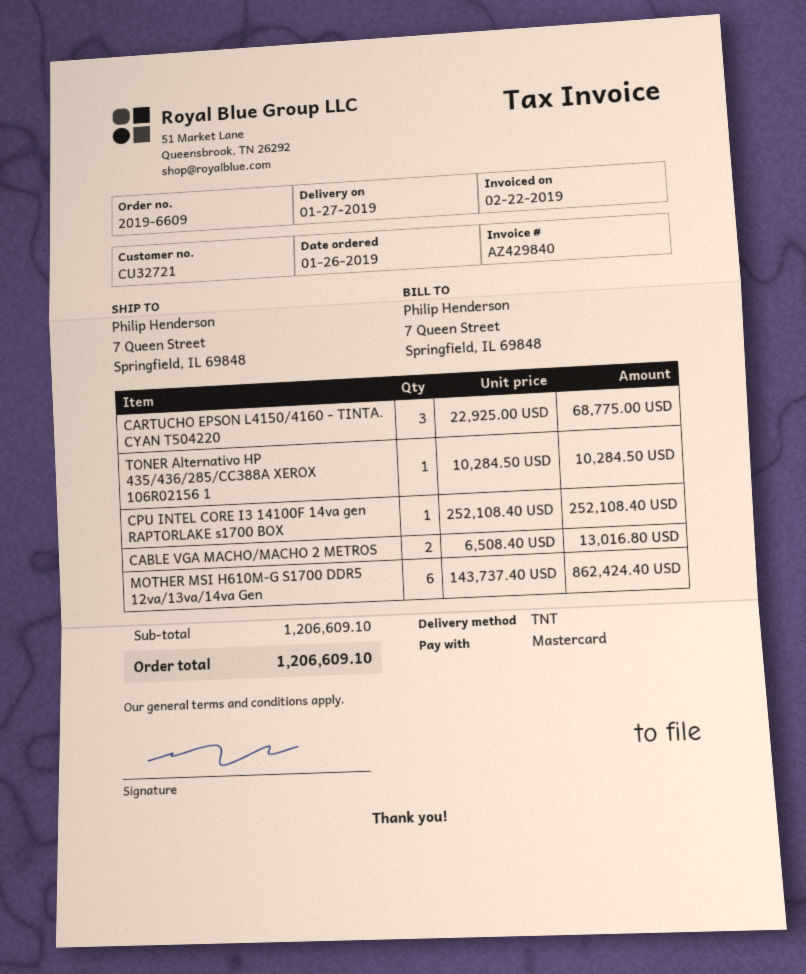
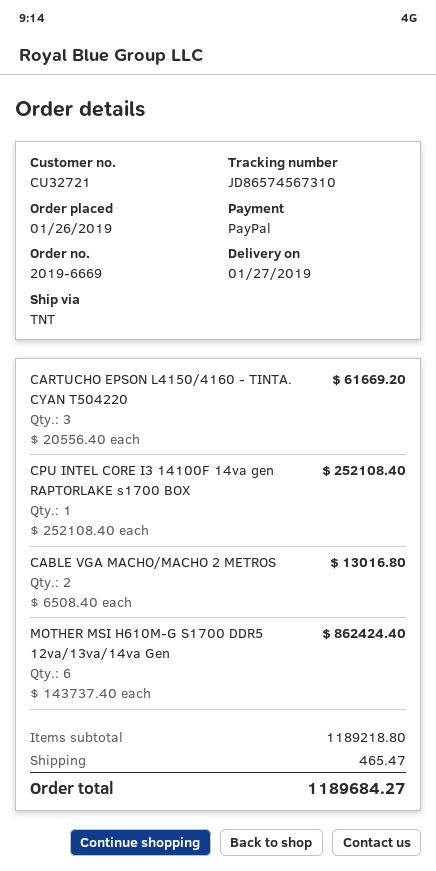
order number: 2019-6609 -> 2019-6669
payment method: Mastercard -> PayPal
CARTUCHO EPSON L4150/4160 - TINTA. CYAN T504220: 3 x 22925.00 = 68775.00 -> 3 x 20556.40 = 61669.20
TONER Alternativo HP 435/436/285/CC388A XEROX 106R02156 1: 1 x 10284.50 = 10284.50 -> none
subtotal: 1206609.10 -> 1189218.80
shipping: none -> 465.47
total: 1206609.10 -> 1189684.27

